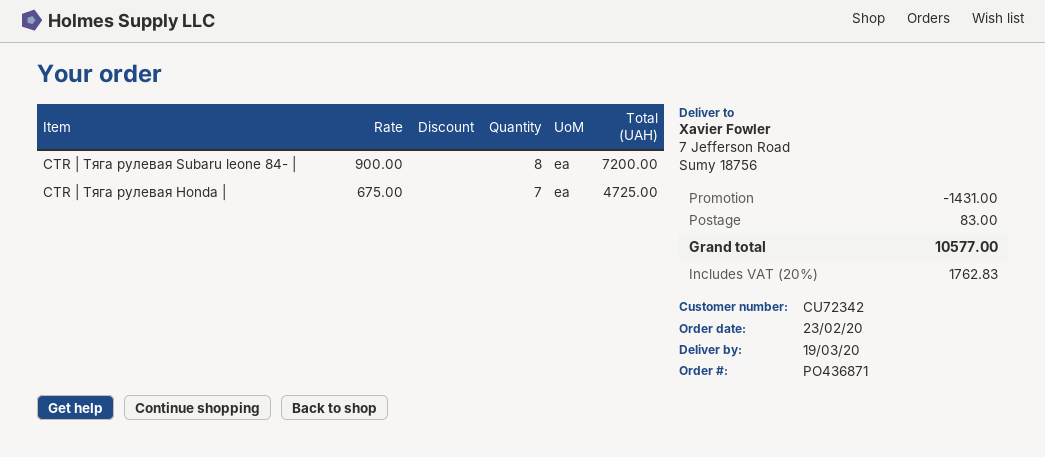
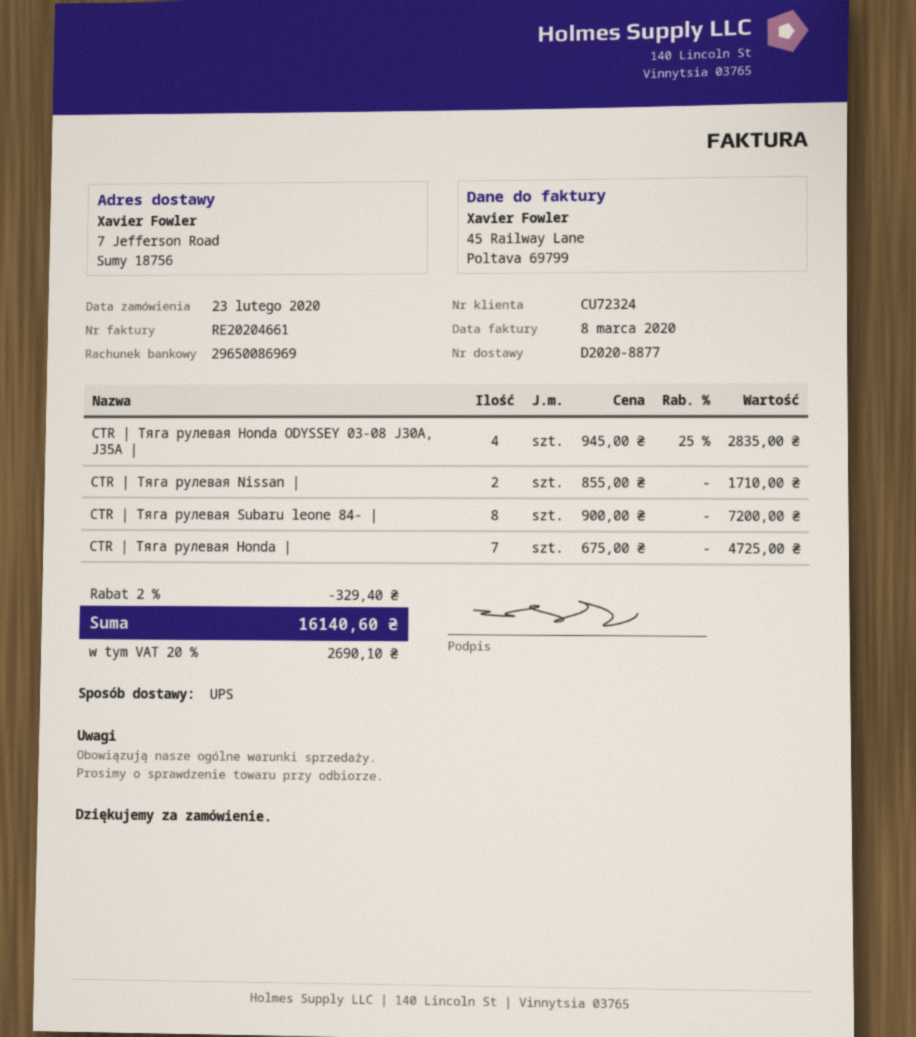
customer number: CU72342 -> CU72324
CTR | Тяга рулевая Honda ODYSSEY 03-08 J30A, J35A |: none -> 4 x 945.00 - 25% = 2835.00
CTR | Тяга рулевая Nissan |: none -> 2 x 855.00 = 1710.00
discount: 1431.00 -> 329.40
shipping: 83.00 -> none
tax: 20% = 1762.83 -> 20% = 2690.10
total: 10577.00 -> 16140.60

